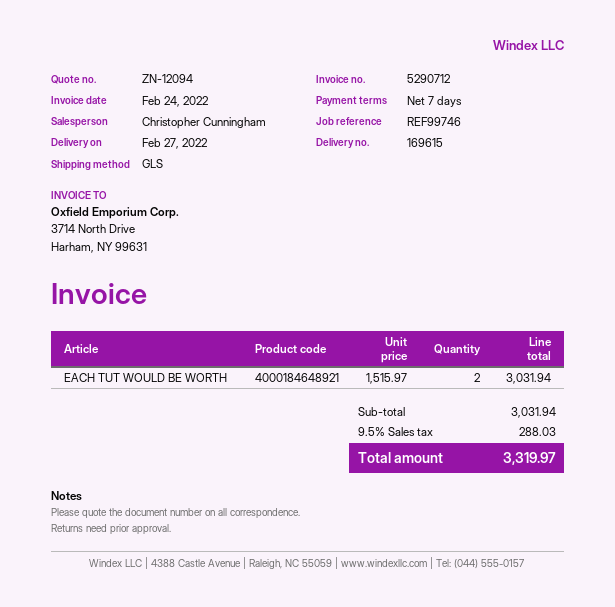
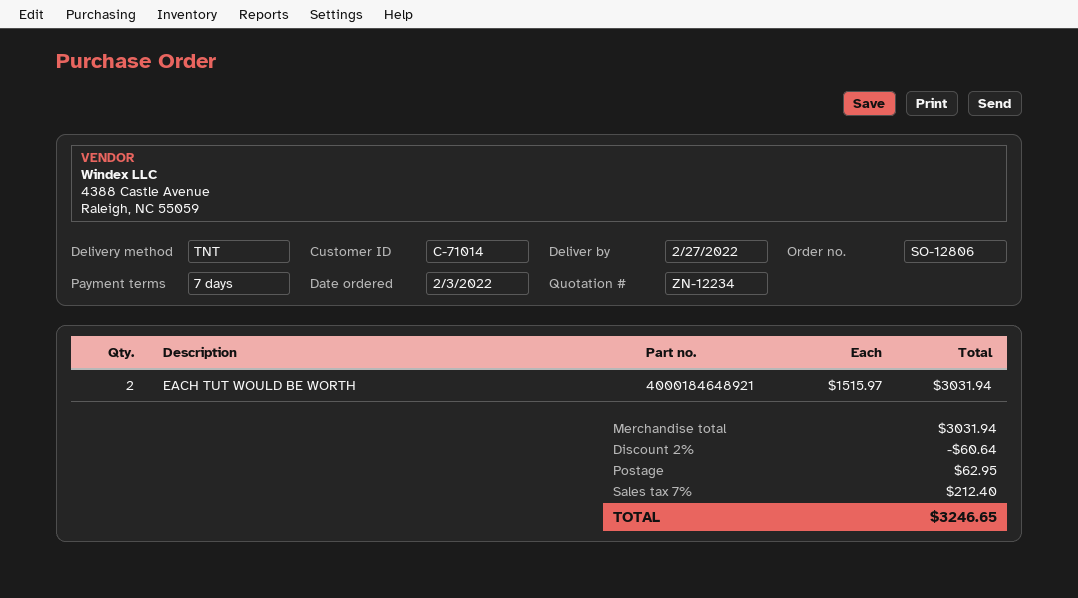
quote number: ZN-12094 -> ZN-12234
shipping method: GLS -> TNT
discount: none -> 2% = 60.64
shipping: none -> 62.95
tax: 9.5% = 288.03 -> 7% = 212.40
total: 3319.97 -> 3246.65

